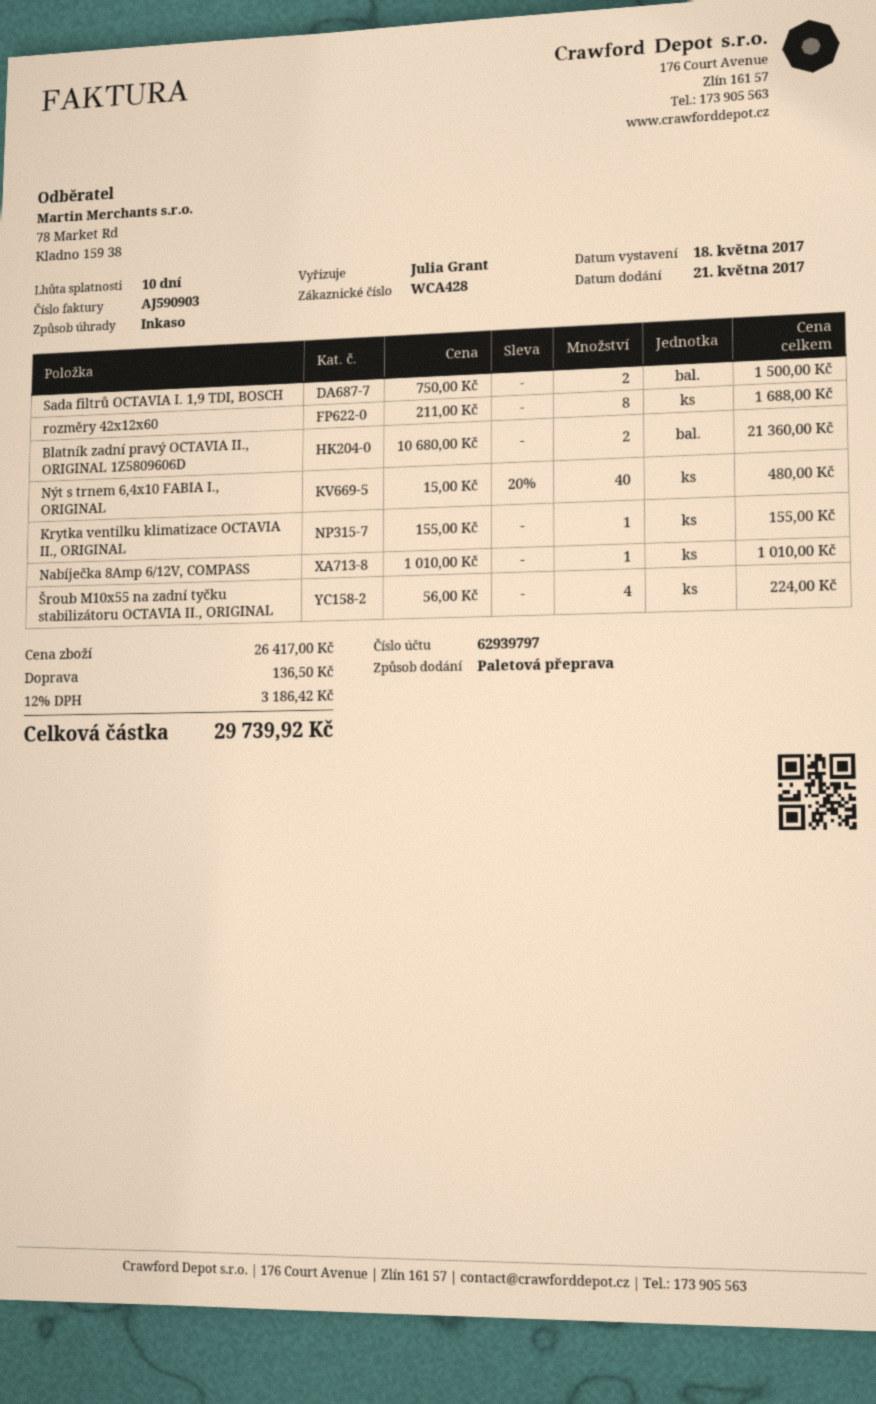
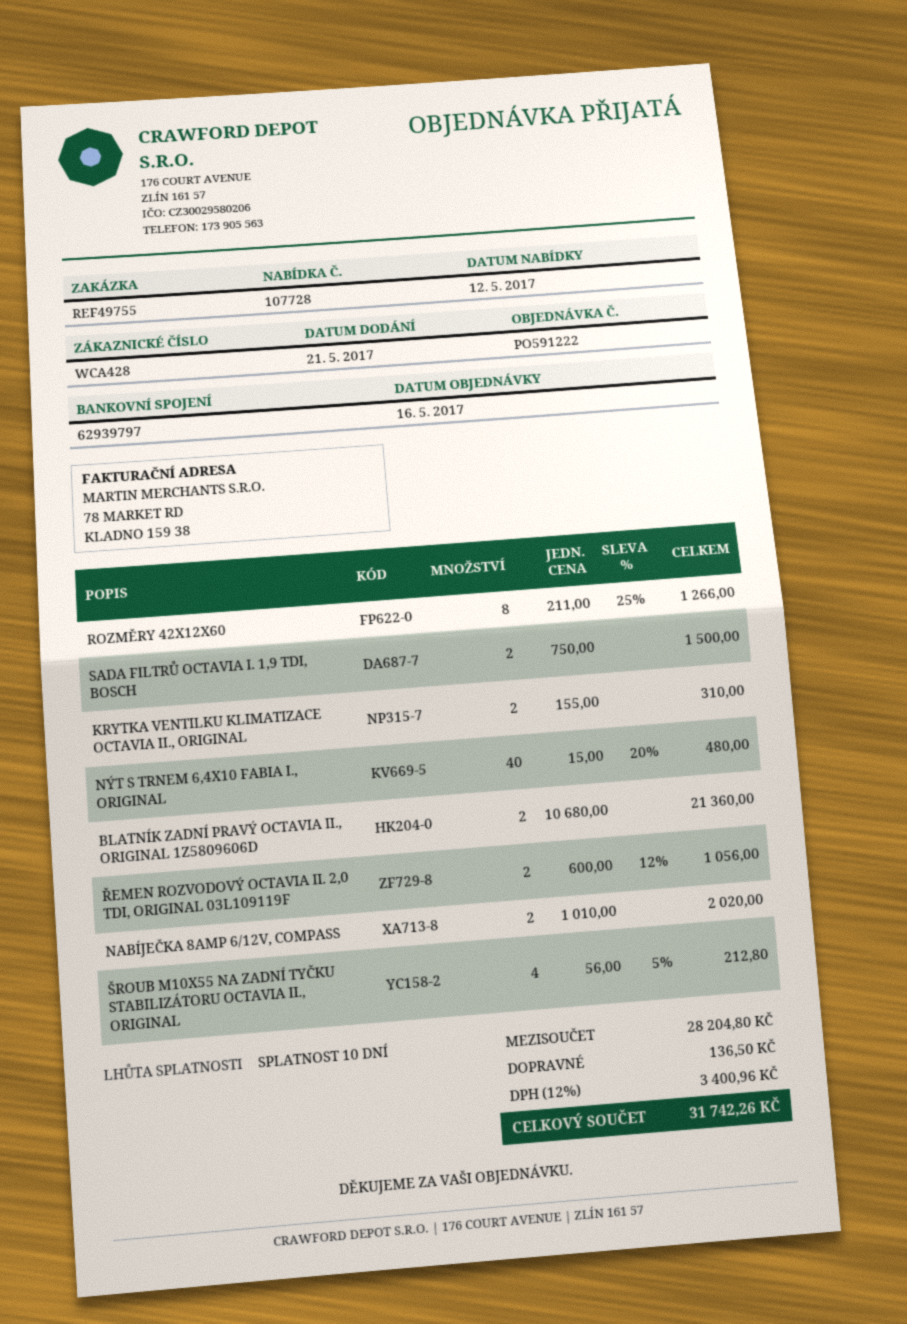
rozměry 42x12x60: 8 x 211.00 = 1688.00 -> 8 x 211.00 - 25% = 1266.00
Krytka ventilku klimatizace OCTAVIA II., ORIGINAL: 1 x 155.00 = 155.00 -> 2 x 155.00 = 310.00
Nabíječka 8Amp 6/12V, COMPASS: 1 x 1010.00 = 1010.00 -> 2 x 1010.00 = 2020.00
Šroub M10x55 na zadní tyčku stabilizátoru OCTAVIA II., ORIGINAL: 4 x 56.00 = 224.00 -> 4 x 56.00 - 5% = 212.80
ŘEMEN ROZVODOVÝ OCTAVIA II. 2,0 TDI, ORIGINAL 03L109119F: none -> 2 x 600.00 - 12% = 1056.00
subtotal: 26417.00 -> 28204.80
tax: 12% = 3186.42 -> 12% = 3400.96
total: 29739.92 -> 31742.26

